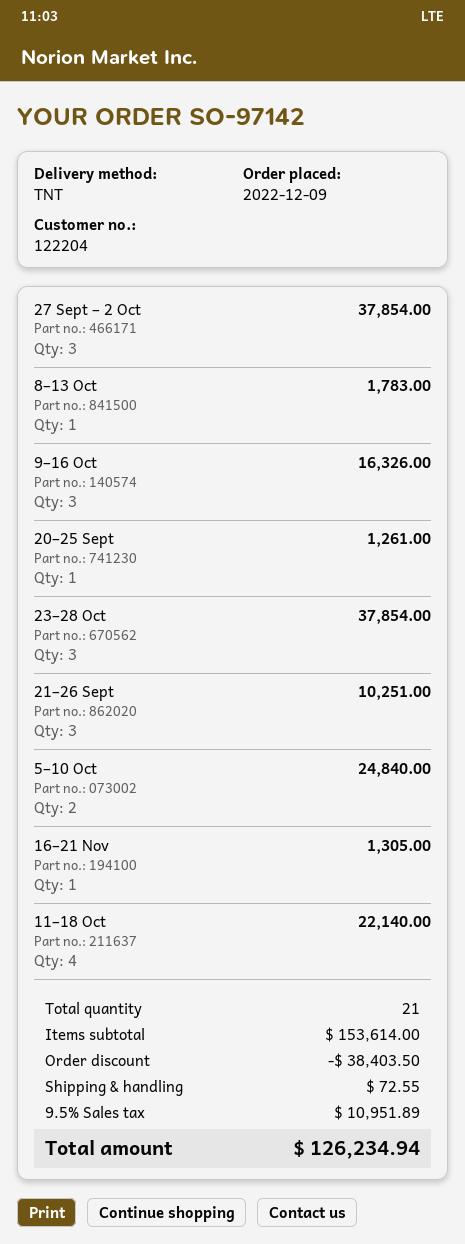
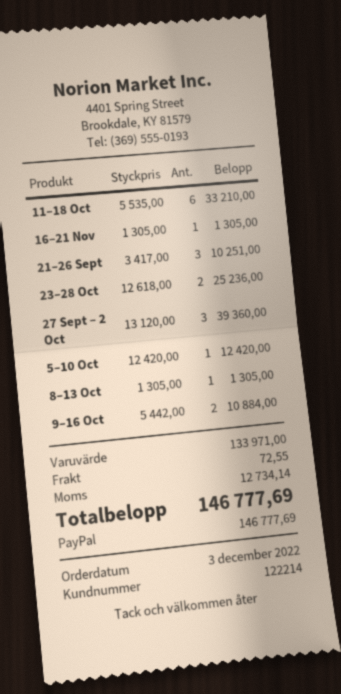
order date: 2022-12-09 -> 2022-12-03
customer number: 122204 -> 122214
27 Sept – 2 Oct: 3 for 37854.00 -> 3 for 39360.00
8–13 Oct: 1 for 1783.00 -> 1 for 1305.00
9–16 Oct: 3 for 16326.00 -> 2 for 10884.00
20–25 Sept: 1 for 1261.00 -> none
23–28 Oct: 3 for 37854.00 -> 2 for 25236.00
5–10 Oct: 2 for 24840.00 -> 1 for 12420.00
11–18 Oct: 4 for 22140.00 -> 6 for 33210.00
subtotal: 153614.00 -> 133971.00
discount: 38403.50 -> none
tax: 10951.89 -> 12734.14
total: 126234.94 -> 146777.69

